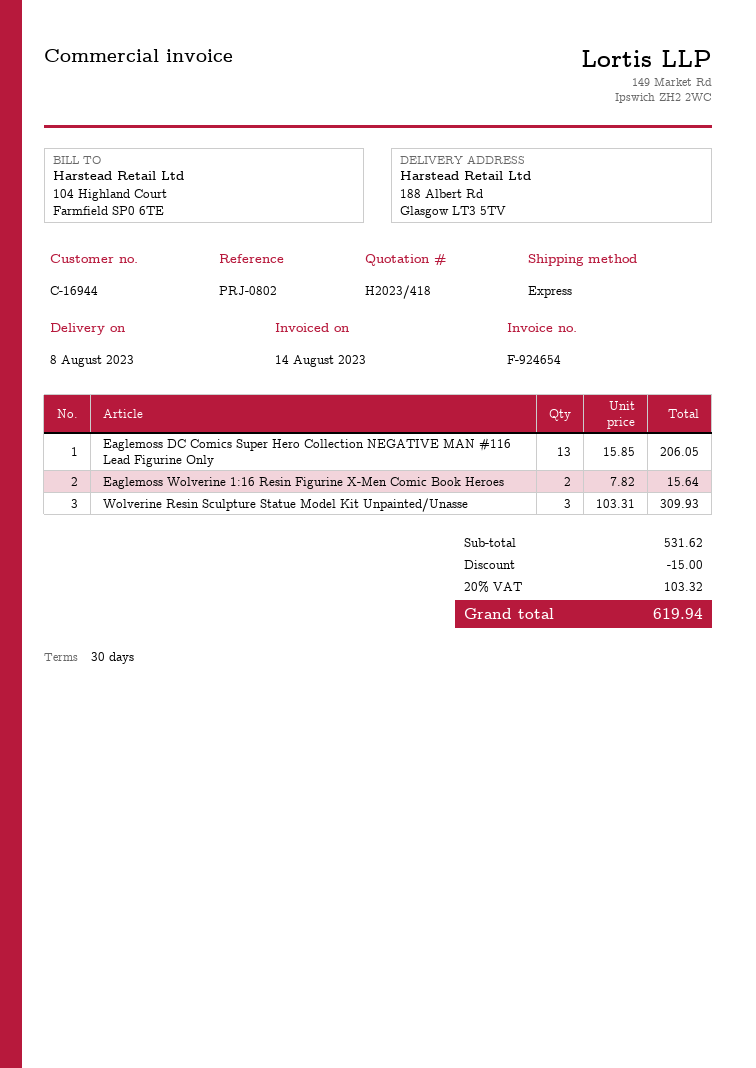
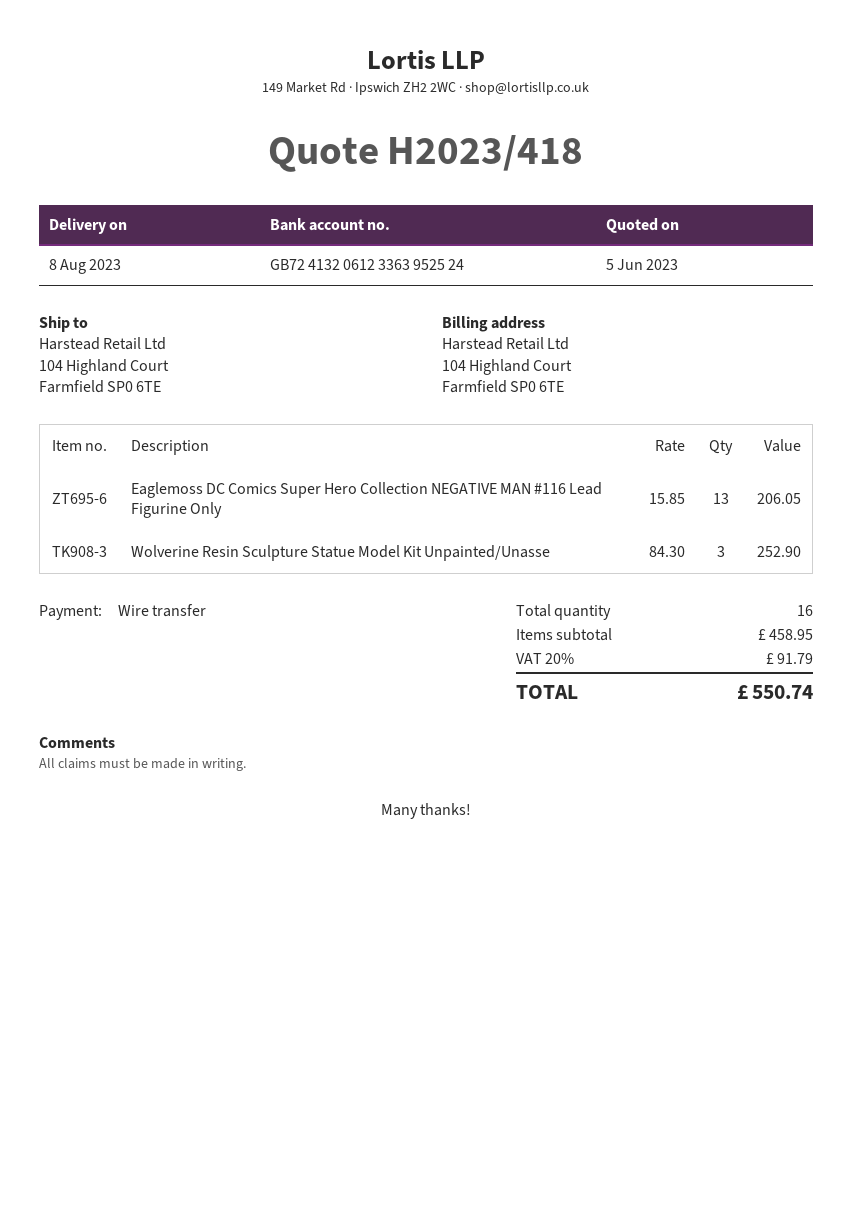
ship to: 188 Albert Rd, Glasgow LT3 5TV -> 104 Highland Court, Farmfield SP0 6TE
Eaglemoss Wolverine 1:16 Resin Figurine X-Men Comic Book Heroes: 2 x 7.82 = 15.64 -> none
Wolverine Resin Sculpture Statue Model Kit Unpainted/Unasse: 3 x 103.31 = 309.93 -> 3 x 84.30 = 252.90
subtotal: 531.62 -> 458.95
discount: 15.00 -> none
tax: 20% = 103.32 -> 20% = 91.79
total: 619.94 -> 550.74

